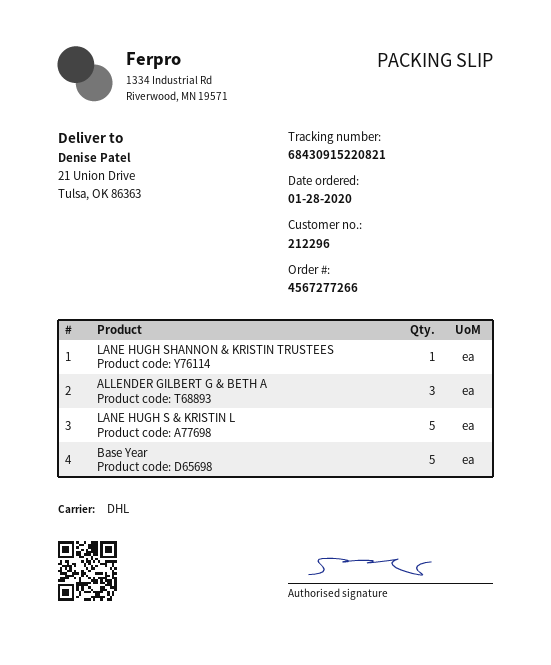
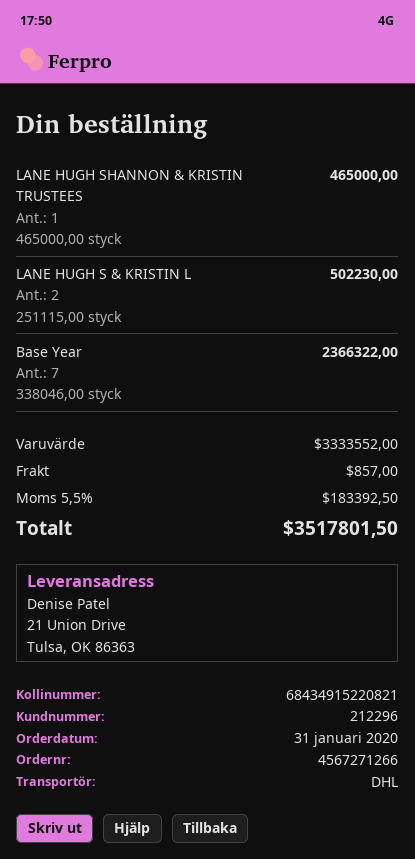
order number: 4567277266 -> 4567271266
order date: 2020-01-28 -> 2020-01-31
tracking number: 68430915220821 -> 68434915220821
ALLENDER GILBERT G & BETH A: 3 -> none
LANE HUGH S & KRISTIN L: 5 -> 2
Base Year: 5 -> 7

